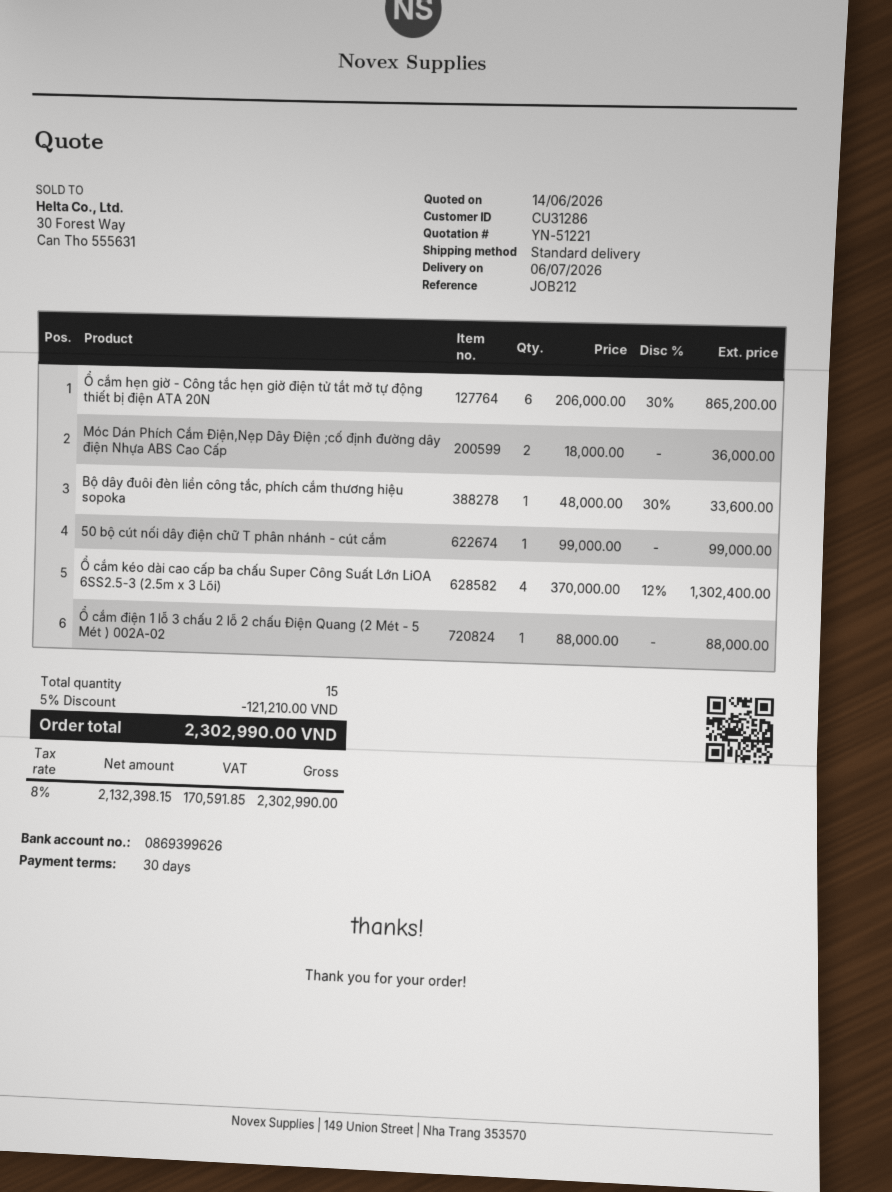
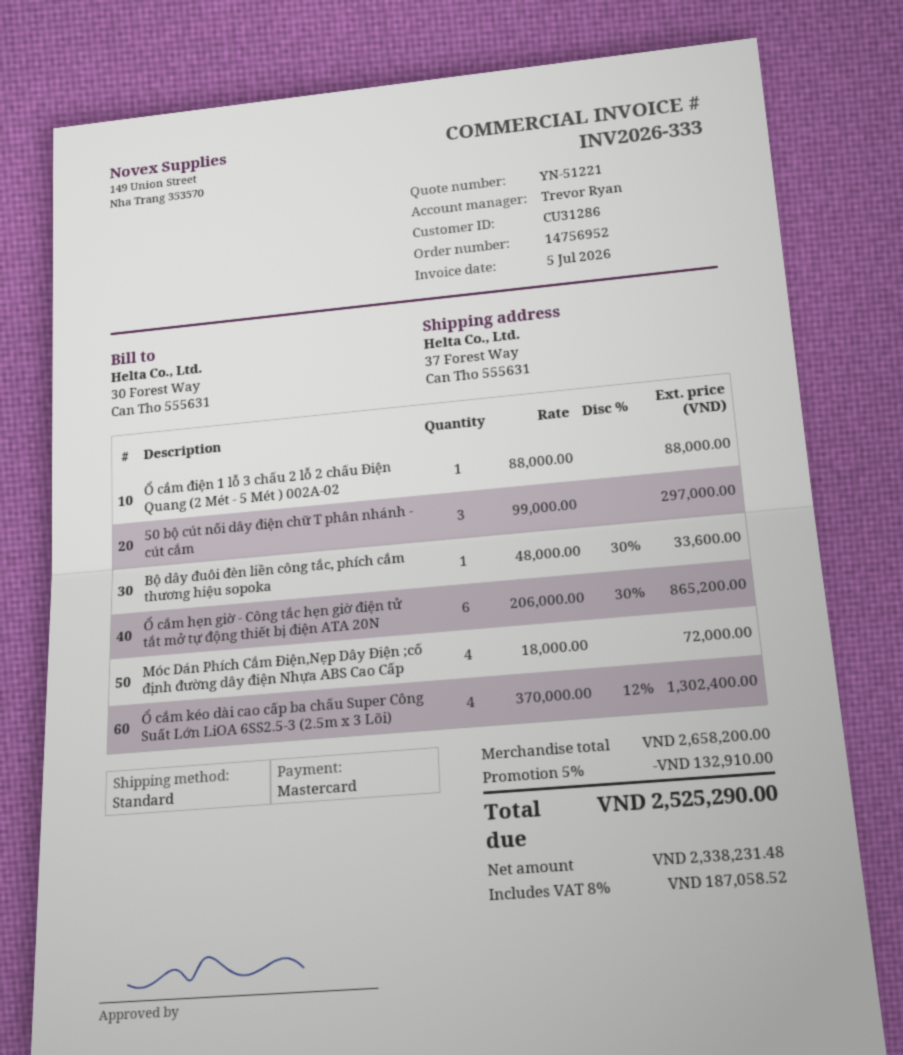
Móc Dán Phích Cắm Điện,Nẹp Dây Điện ;cố định đường dây điện Nhựa ABS Cao Cấp: 2 x 18000.00 = 36000.00 -> 4 x 18000.00 = 72000.00
50 bộ cút nối dây điện chữ T phân nhánh - cút cắm: 1 x 99000.00 = 99000.00 -> 3 x 99000.00 = 297000.00
discount: 5% = 121210.00 -> 5% = 132910.00
net: 2132398.15 -> 2338231.48
tax: 8% = 170591.85 -> 8% = 187058.52
total: 2302990.00 -> 2525290.00

